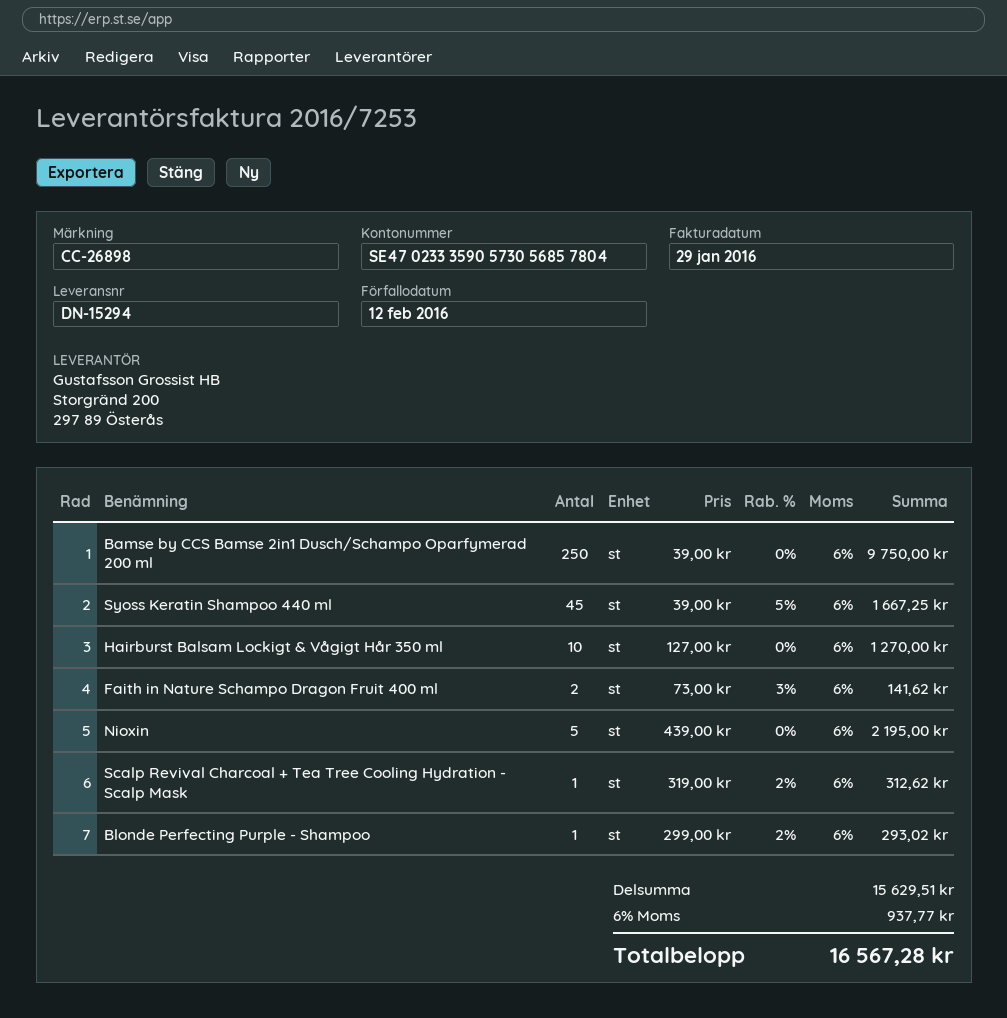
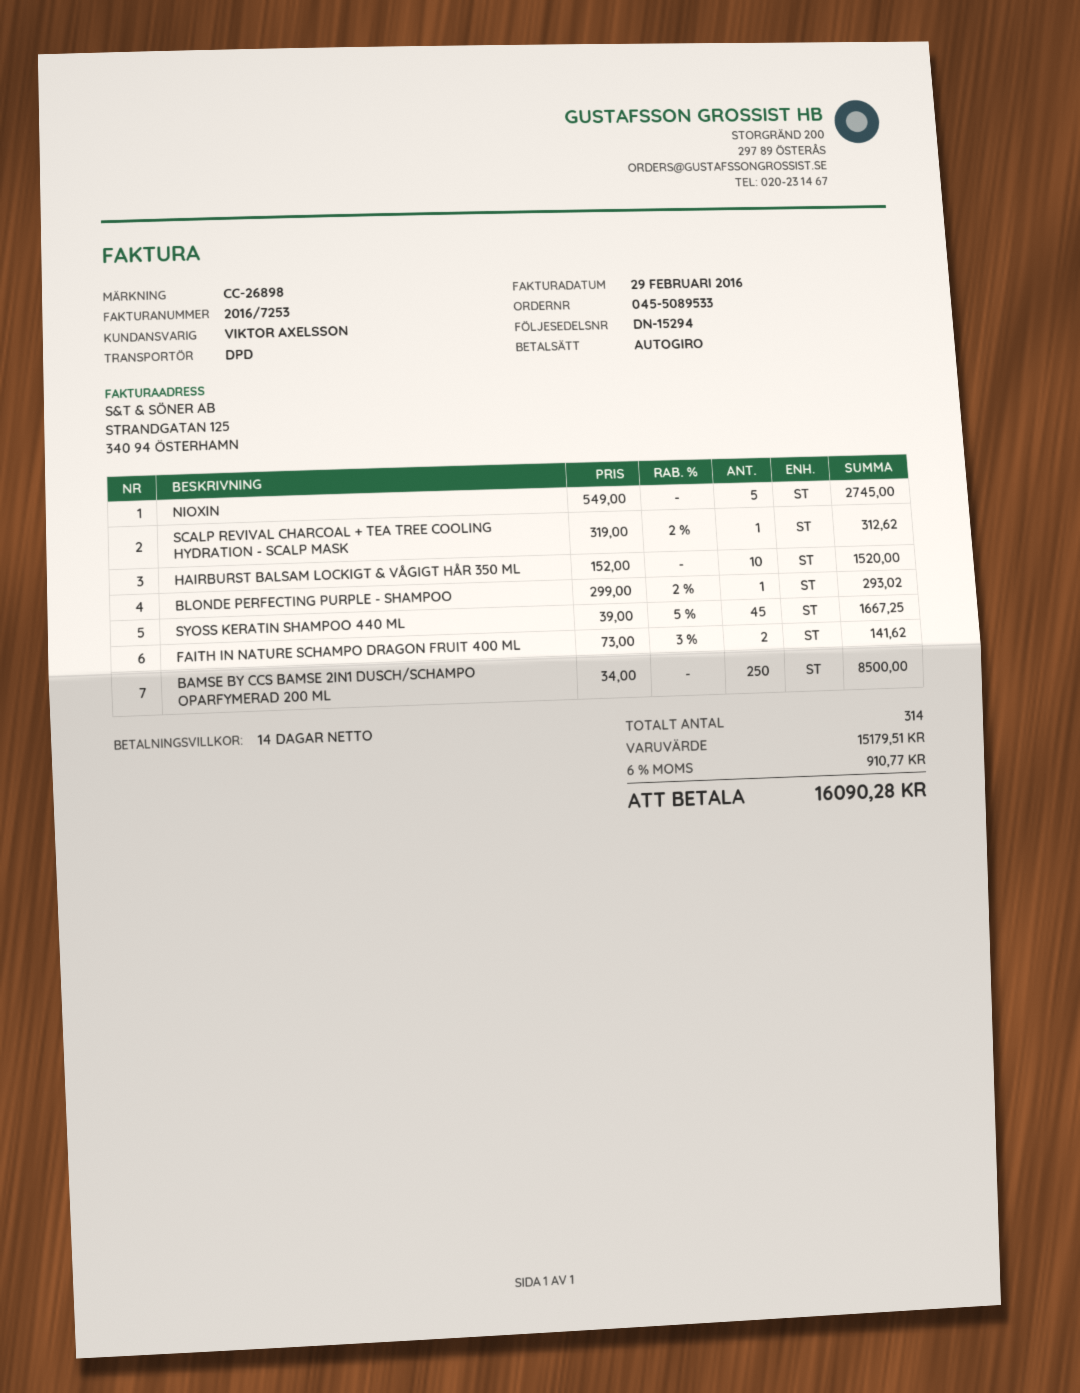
invoice date: 2016-01-29 -> 2016-02-29
Bamse by CCS Bamse 2in1 Dusch/Schampo Oparfymerad 200 ml: 250 x 39.00 = 9750.00 -> 250 x 34.00 = 8500.00
Hairburst Balsam Lockigt & Vågigt Hår 350 ml: 10 x 127.00 = 1270.00 -> 10 x 152.00 = 1520.00
Nioxin: 5 x 439.00 = 2195.00 -> 5 x 549.00 = 2745.00
subtotal: 15629.51 -> 15179.51
tax: 6% = 937.77 -> 6% = 910.77
total: 16567.28 -> 16090.28

